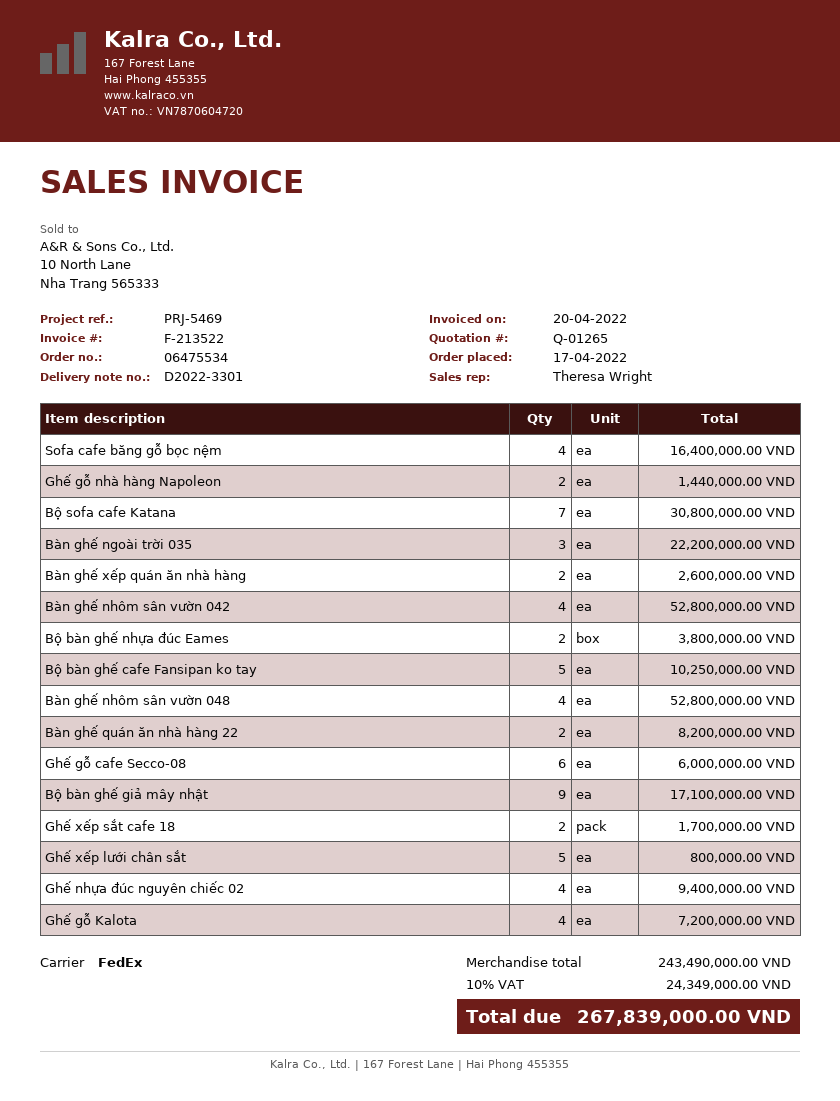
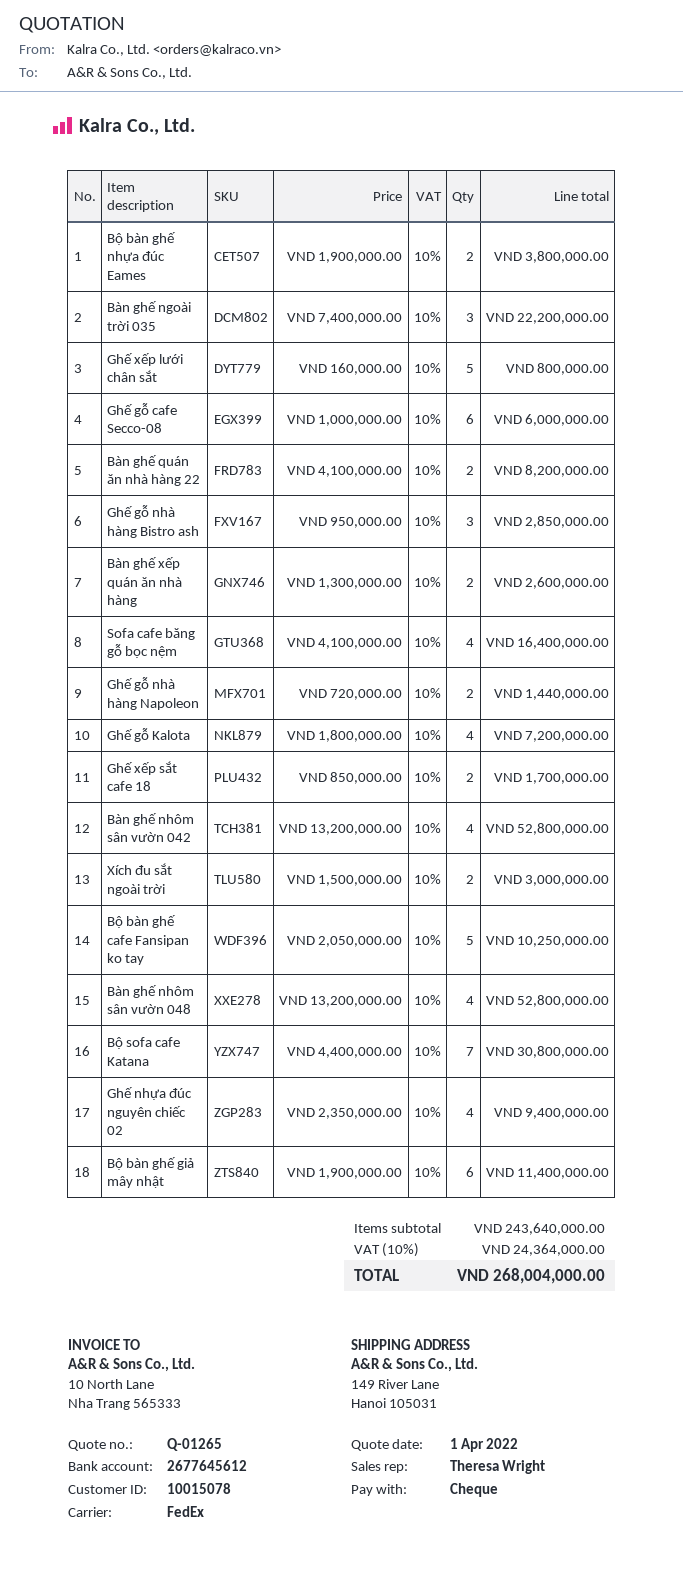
Bộ bàn ghế giả mây nhật: 9 for 17100000.00 -> 6 for 11400000.00
Ghế gỗ nhà hàng Bistro ash: none -> 3 for 2850000.00
Xích đu sắt ngoài trời: none -> 2 for 3000000.00
subtotal: 243490000.00 -> 243640000.00
tax: 10% = 24349000.00 -> 10% = 24364000.00
total: 267839000.00 -> 268004000.00

